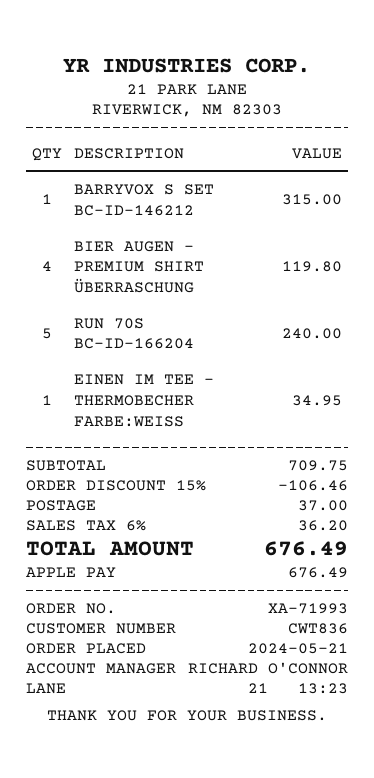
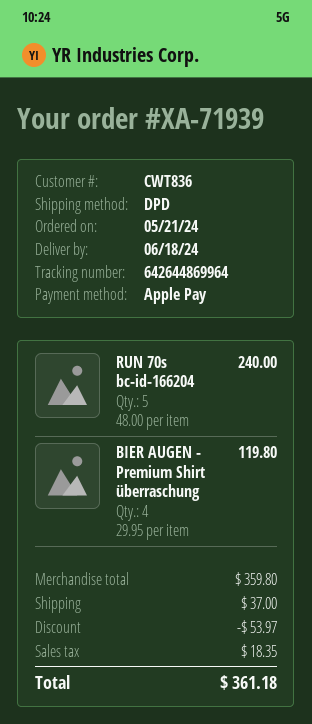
order number: XA-71993 -> XA-71939
BARRYVOX S SET BC-ID-146212: 1 for 315.00 -> none
EINEN IM TEE - THERMOBECHER FARBE:WEISS: 1 for 34.95 -> none
subtotal: 709.75 -> 359.80
discount: 106.46 -> 53.97
tax: 36.20 -> 18.35
total: 676.49 -> 361.18

